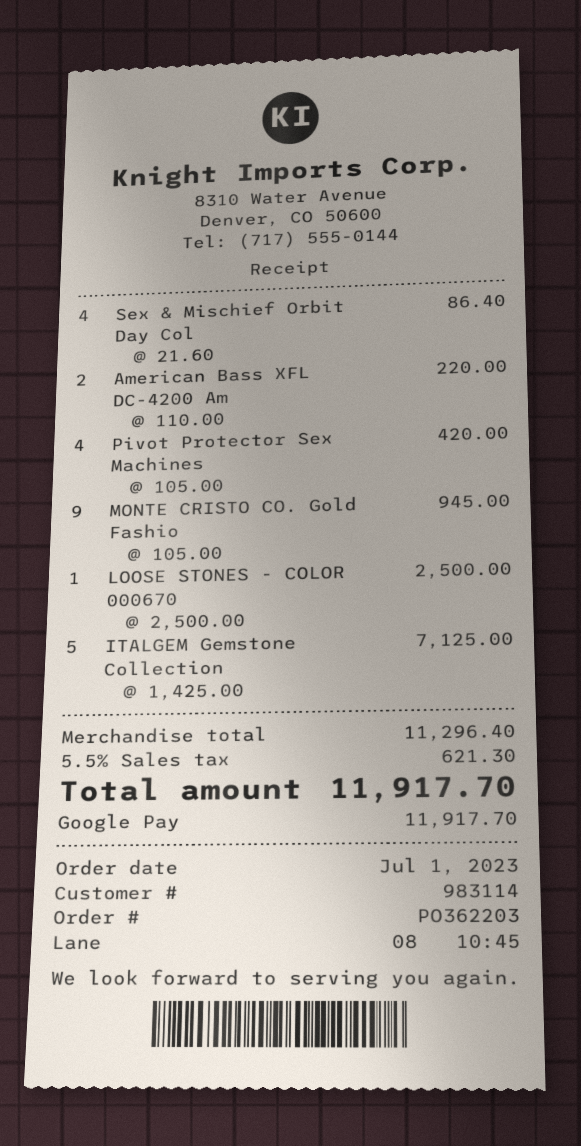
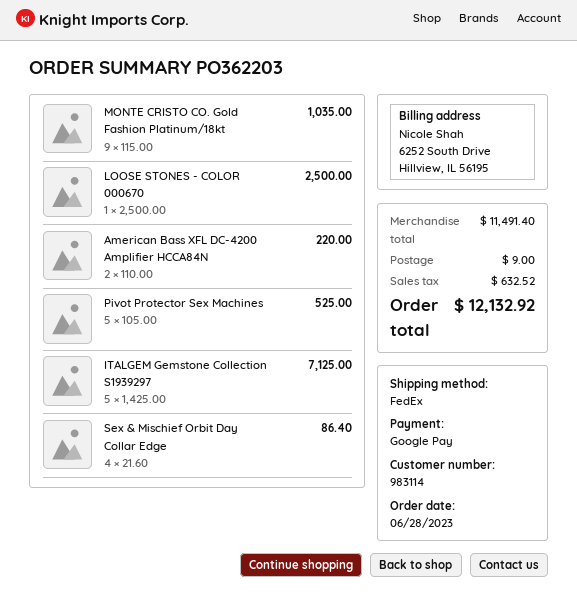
order date: 2023-07-01 -> 2023-06-28
Pivot Protector Sex Machines: 4 x 105.00 = 420.00 -> 5 x 105.00 = 525.00
MONTE CRISTO CO. Gold Fashio: 9 x 105.00 = 945.00 -> 9 x 115.00 = 1035.00
subtotal: 11296.40 -> 11491.40
shipping: none -> 9.00
tax: 621.30 -> 632.52
total: 11917.70 -> 12132.92

